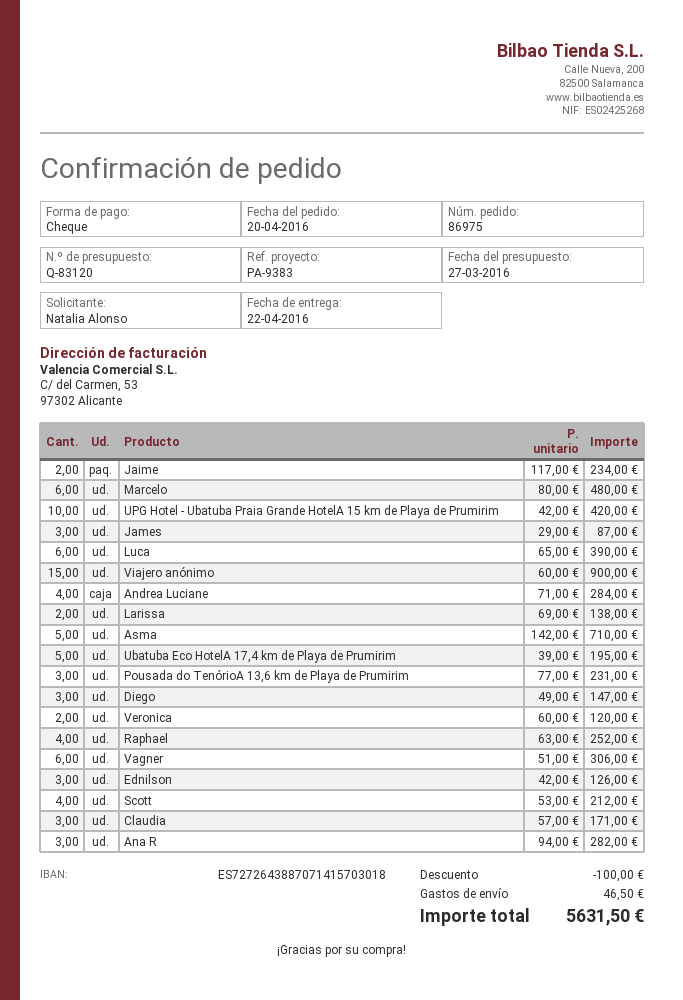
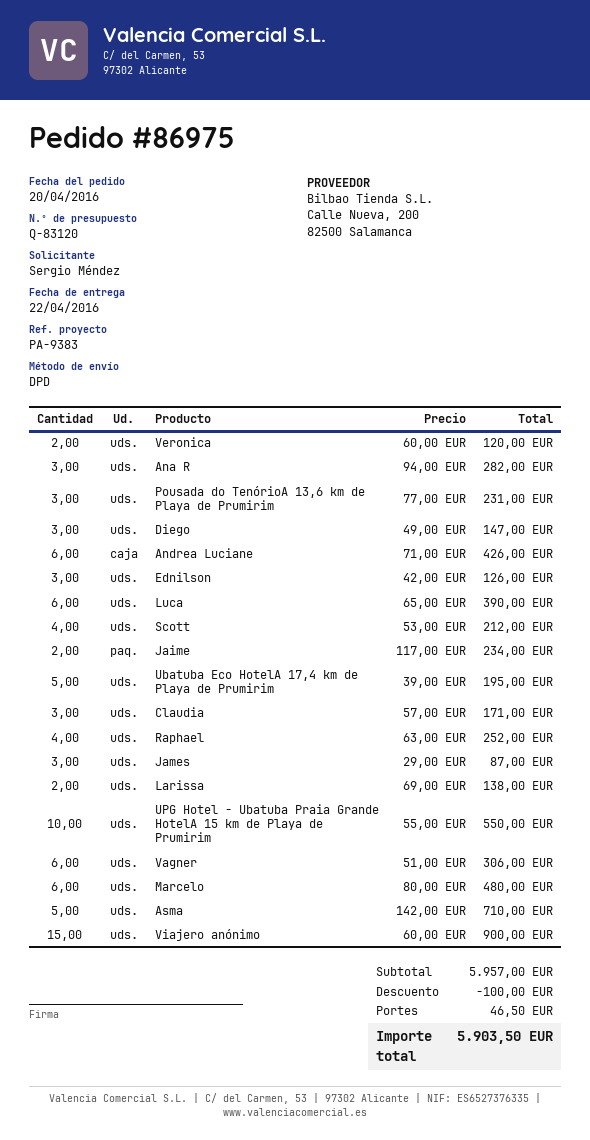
ordered by: Natalia Alonso -> Sergio Méndez
UPG Hotel - Ubatuba Praia Grande HotelA 15 km de Playa de Prumirim: 10 x 42.00 = 420.00 -> 10 x 55.00 = 550.00
Andrea Luciane: 4 x 71.00 = 284.00 -> 6 x 71.00 = 426.00
total: 5631.50 -> 5903.50

